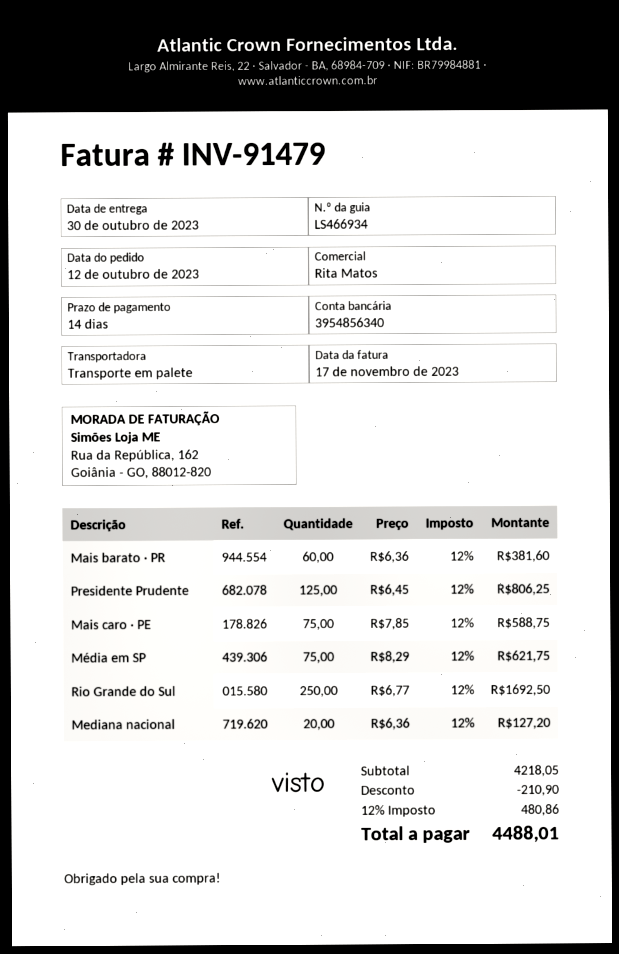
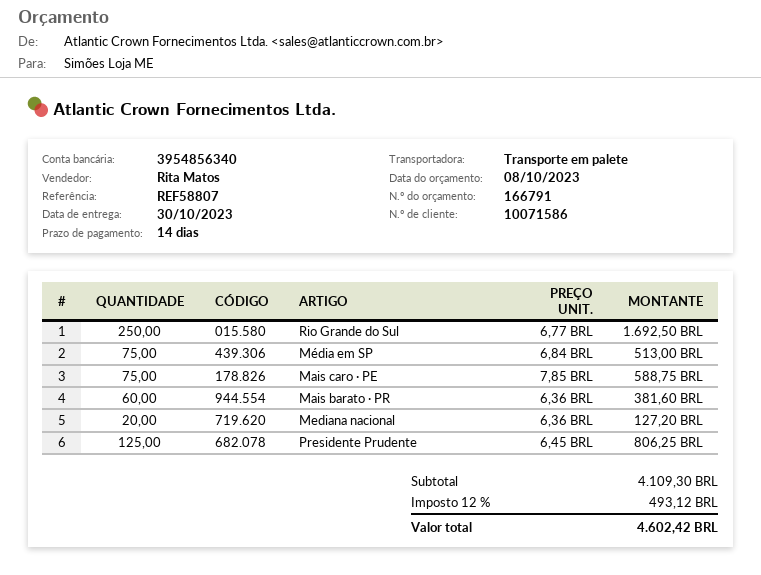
Média em SP: 75 x 8.29 = 621.75 -> 75 x 6.84 = 513.00
subtotal: 4218.05 -> 4109.30
discount: 210.90 -> none
tax: 12% = 480.86 -> 12% = 493.12
total: 4488.01 -> 4602.42

